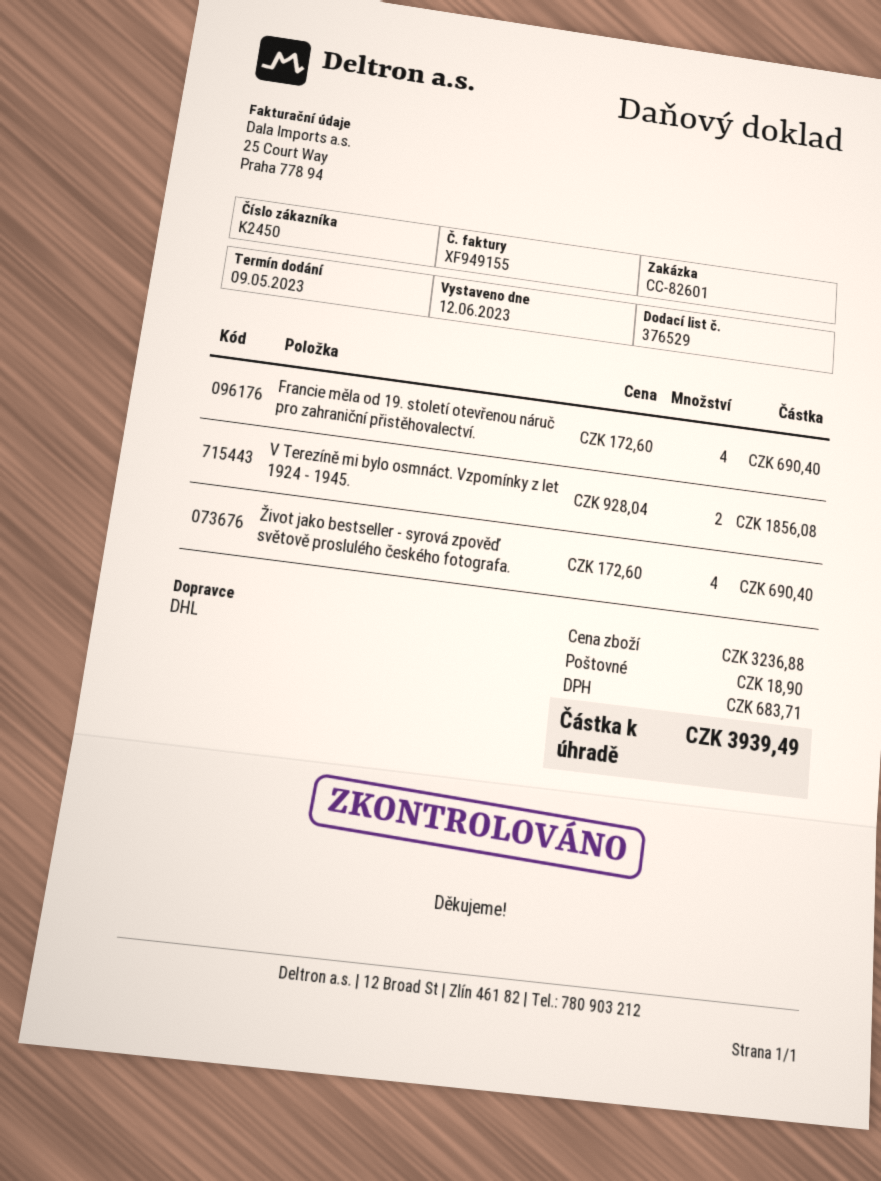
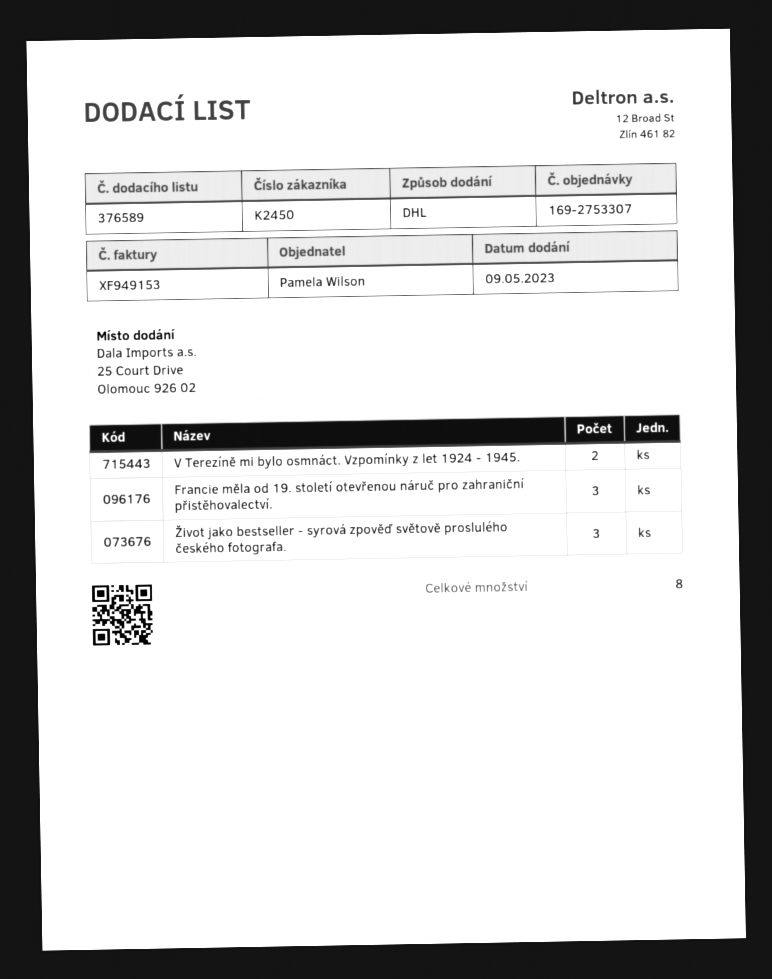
delivery note number: 376529 -> 376589
invoice number: XF949155 -> XF949153
Francie měla od 19. století otevřenou náruč pro zahraniční přistěhovalectví.: 4 -> 3
Život jako bestseller - syrová zpověď světově proslulého českého fotografa.: 4 -> 3

